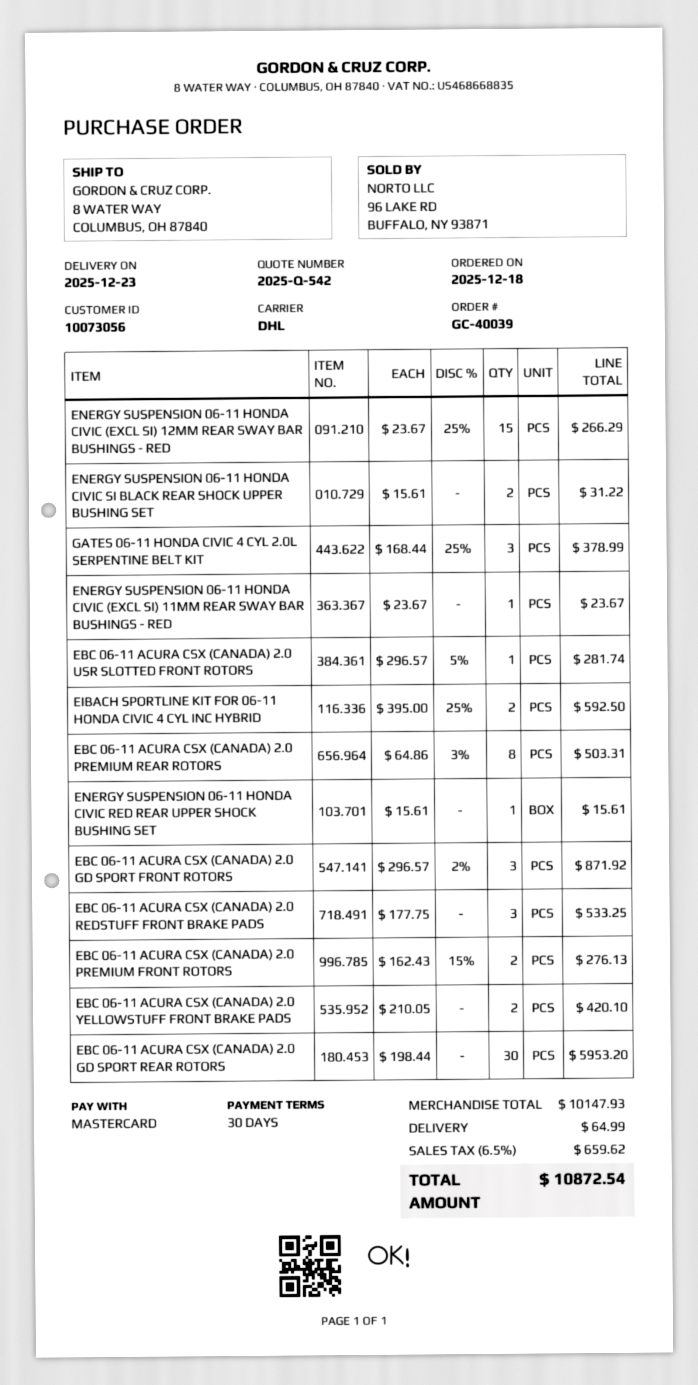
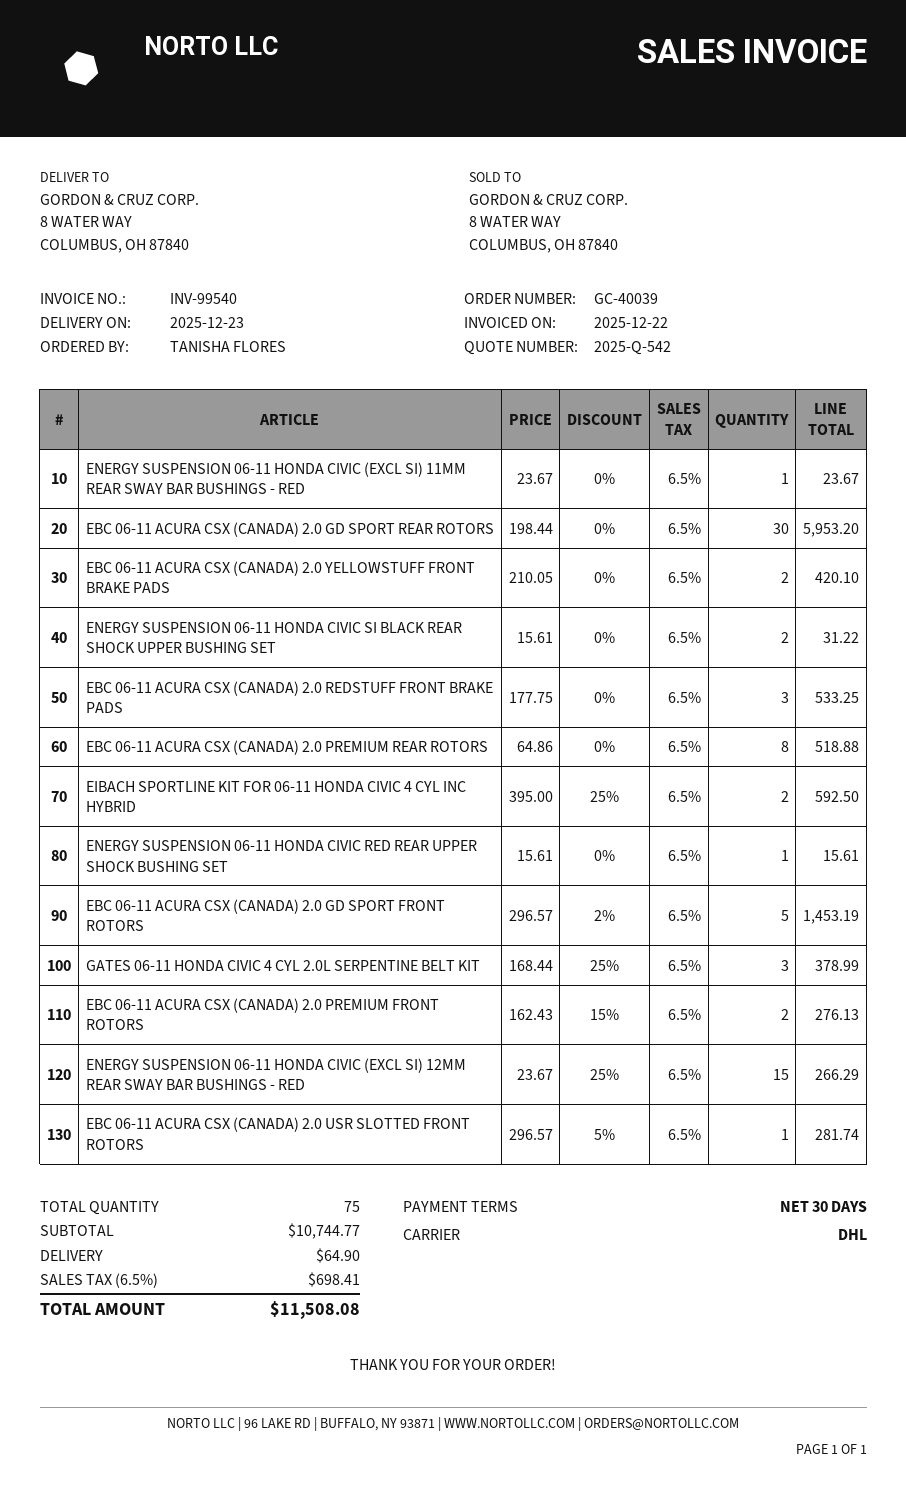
EBC 06-11 ACURA CSX (CANADA) 2.0 PREMIUM REAR ROTORS: 8 x 64.86 - 3% = 503.31 -> 8 x 64.86 = 518.88
EBC 06-11 ACURA CSX (CANADA) 2.0 GD SPORT FRONT ROTORS: 3 x 296.57 - 2% = 871.92 -> 5 x 296.57 - 2% = 1453.19
subtotal: 10147.93 -> 10744.77
shipping: 64.99 -> 64.90
tax: 6.5% = 659.62 -> 6.5% = 698.41
total: 10872.54 -> 11508.08

